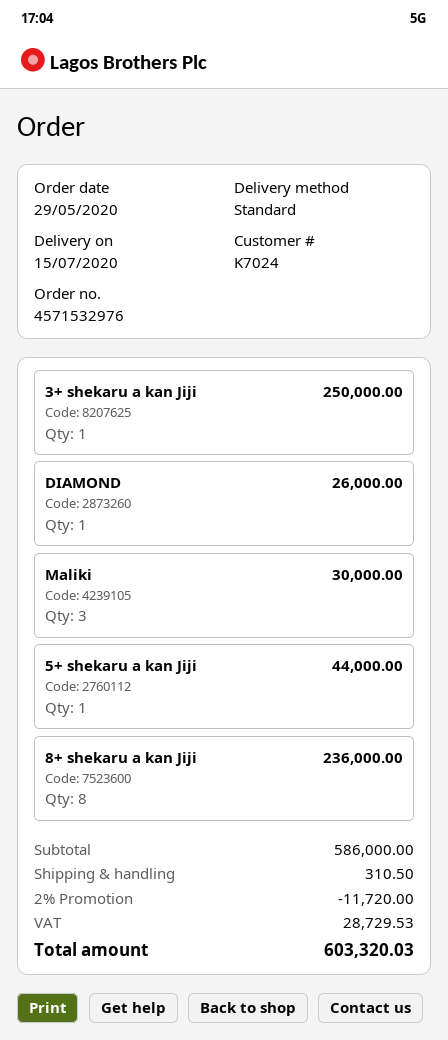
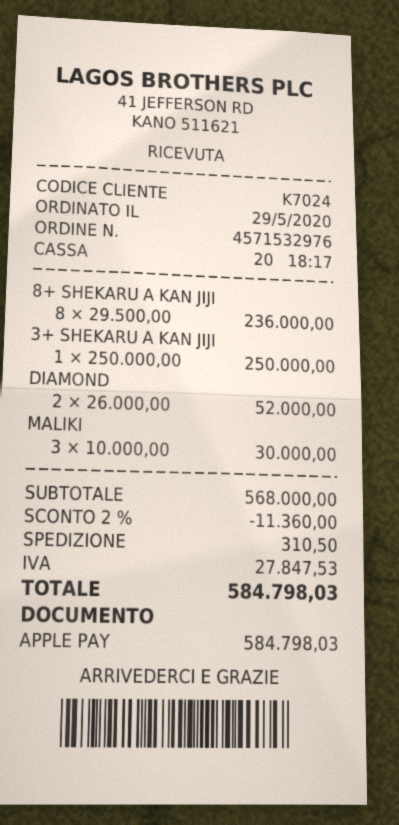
DIAMOND: 1 for 26000.00 -> 2 for 52000.00
5+ shekaru a kan Jiji: 1 for 44000.00 -> none
subtotal: 586000.00 -> 568000.00
discount: 2% = 11720.00 -> 2% = 11360.00
tax: 28729.53 -> 27847.53
total: 603320.03 -> 584798.03

